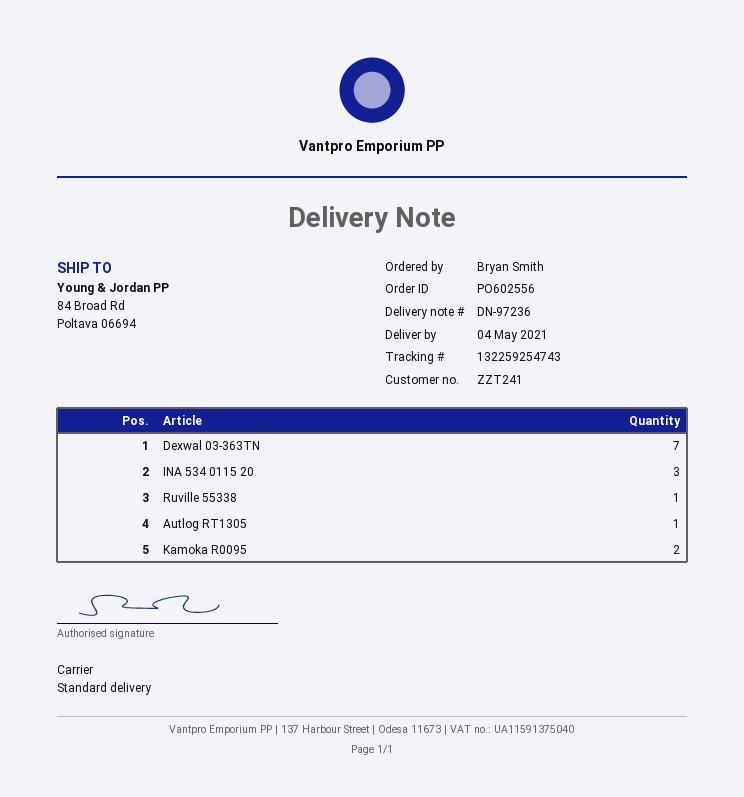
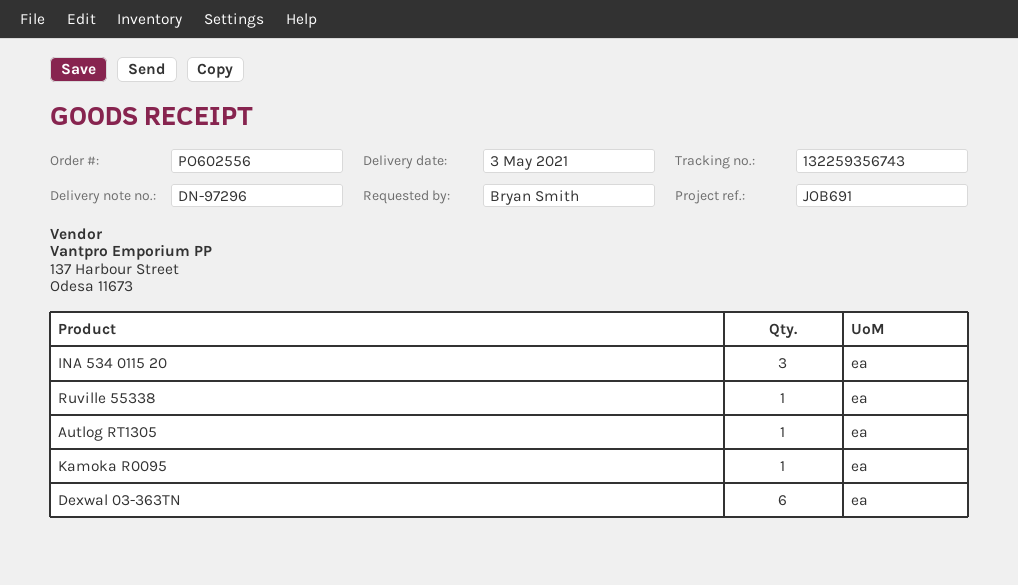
delivery note number: DN-97236 -> DN-97296
delivery date: 2021-05-04 -> 2021-05-03
tracking number: 132259254743 -> 132259356743
Dexwal 03-363TN: 7 -> 6
Kamoka R0095: 2 -> 1

